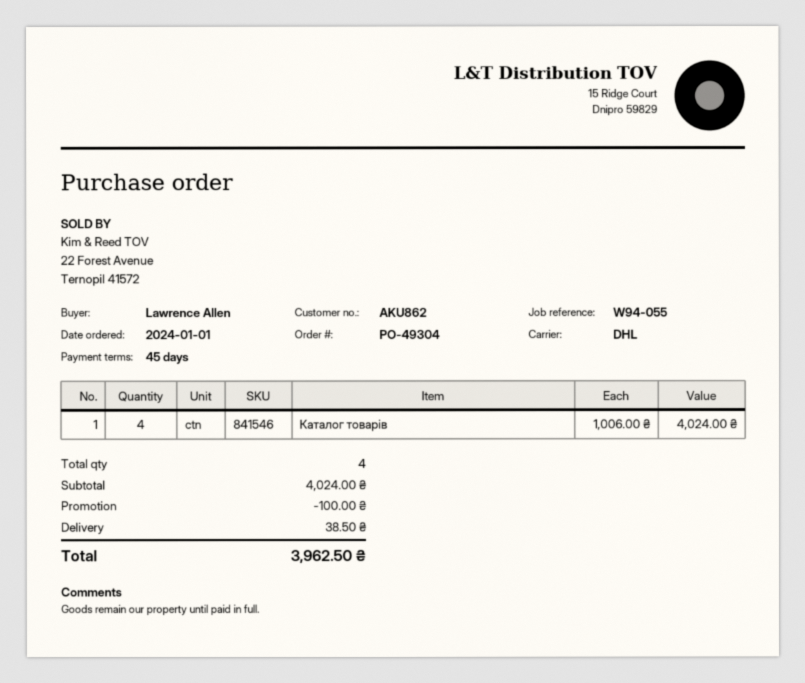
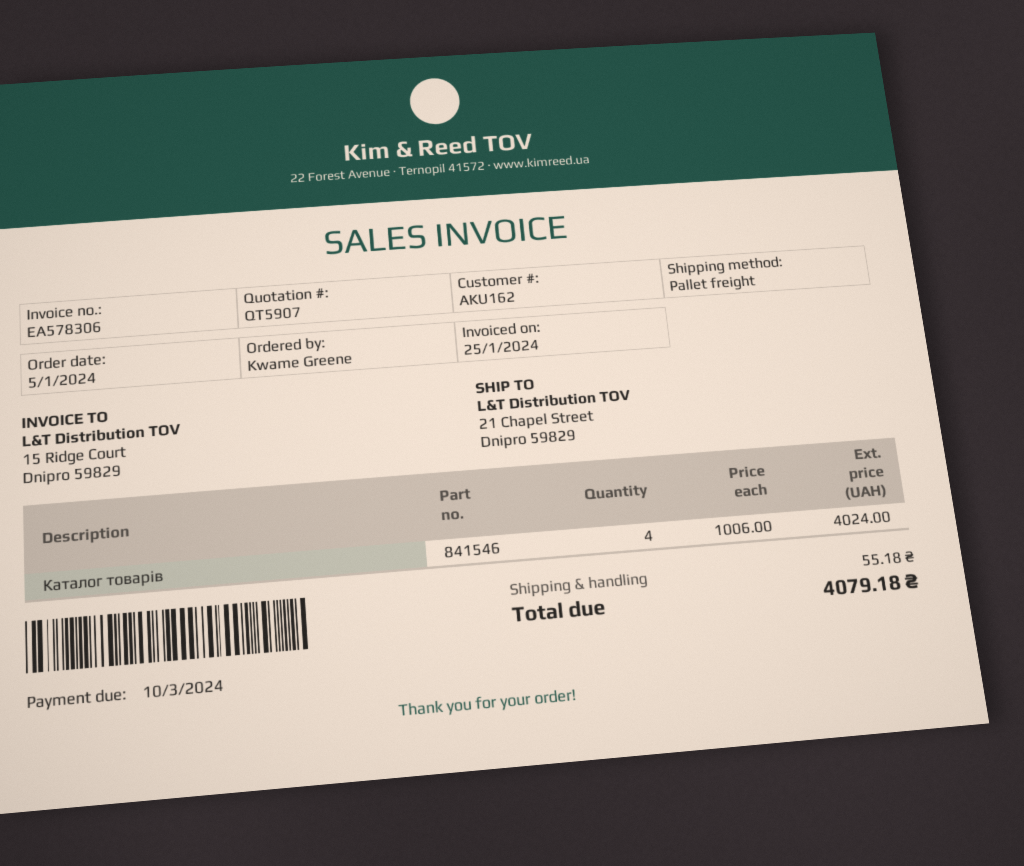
order date: 2024-01-01 -> 2024-01-05
customer number: AKU862 -> AKU162
ordered by: Lawrence Allen -> Kwame Greene
shipping method: DHL -> pallet freight
discount: 100.00 -> none
shipping: 38.50 -> 55.18
total: 3962.50 -> 4079.18

